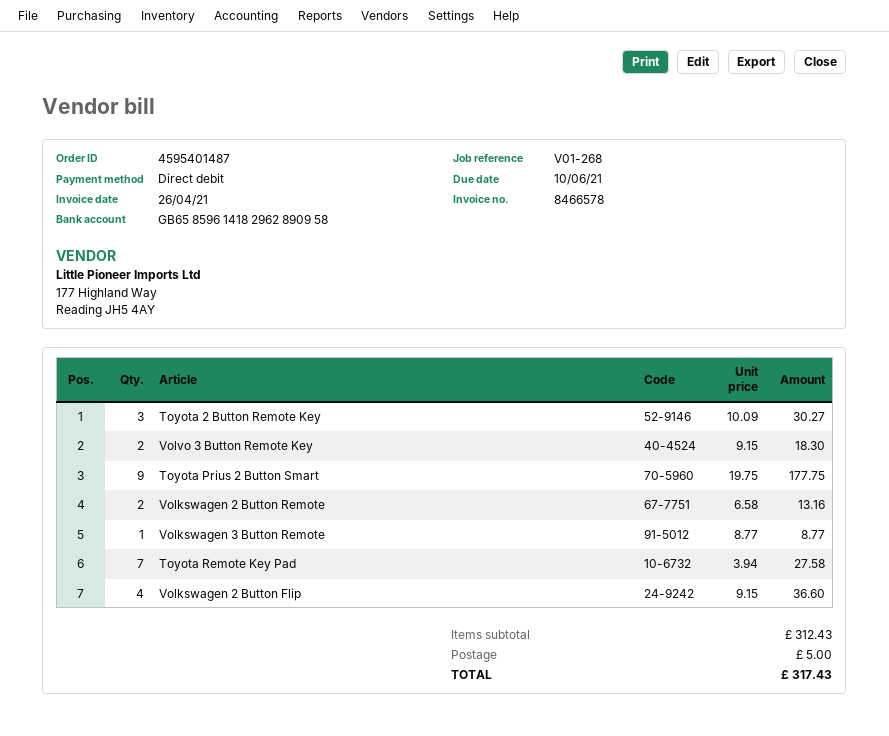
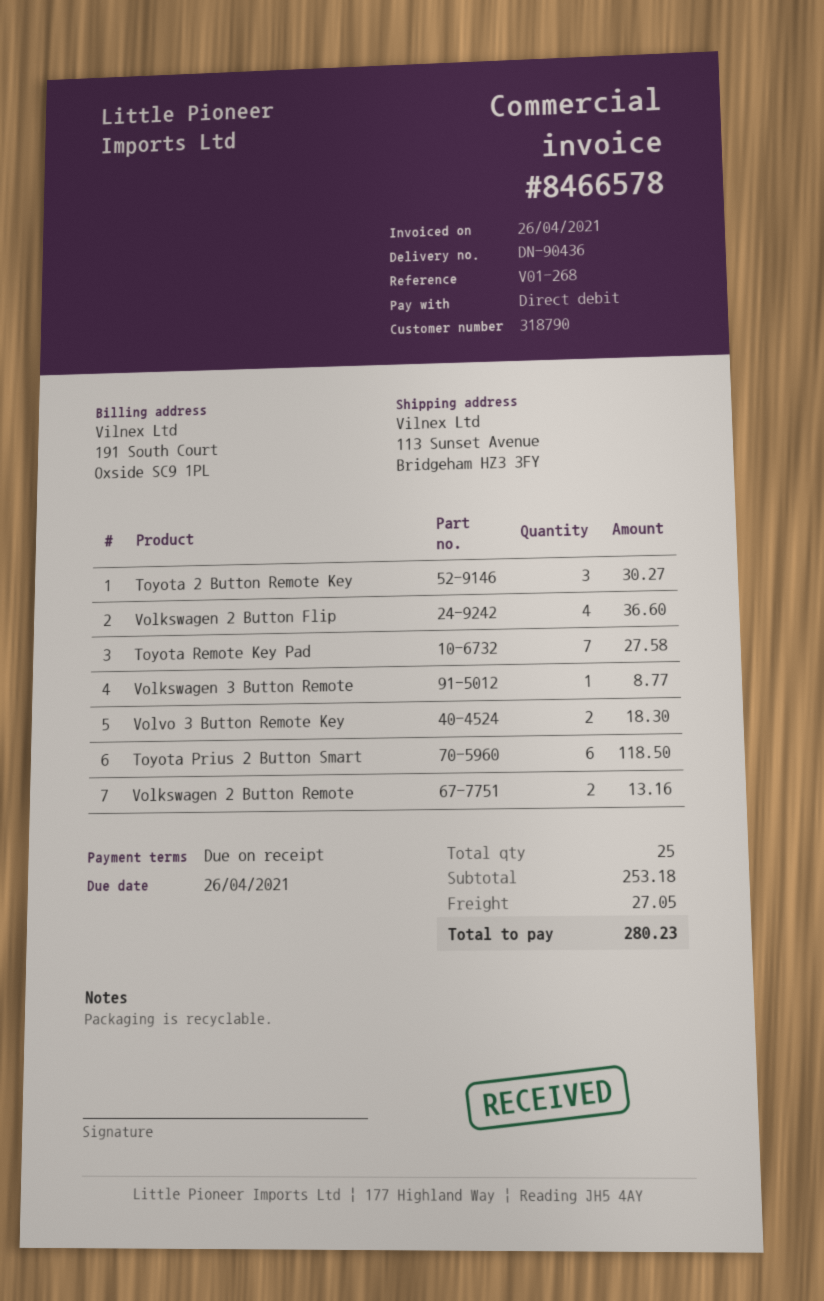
due date: 2021-06-10 -> 2021-04-26
Toyota Prius 2 Button Smart: 9 for 177.75 -> 6 for 118.50
subtotal: 312.43 -> 253.18
shipping: 5.00 -> 27.05
total: 317.43 -> 280.23

